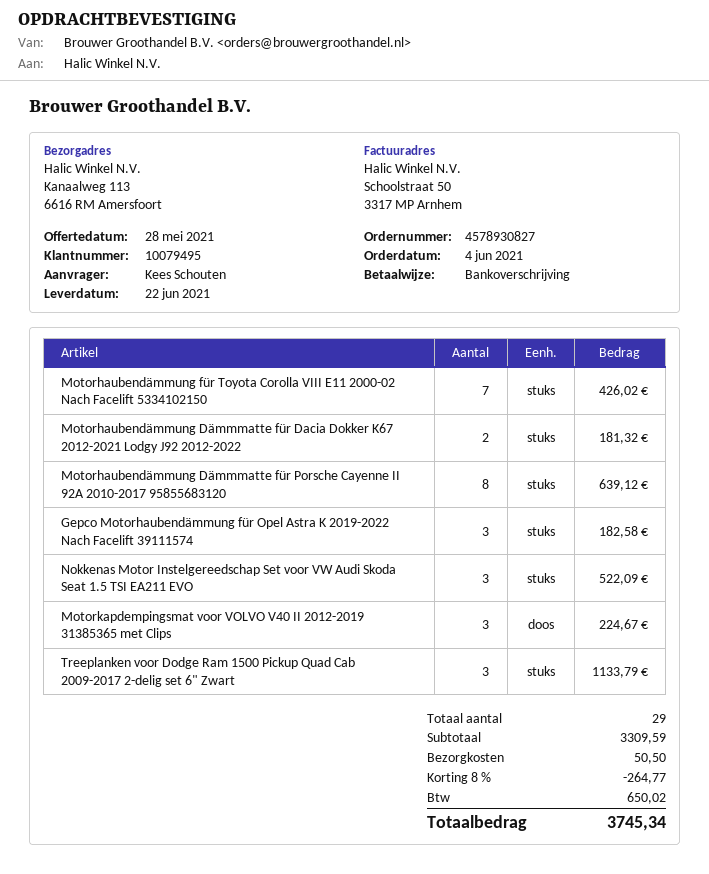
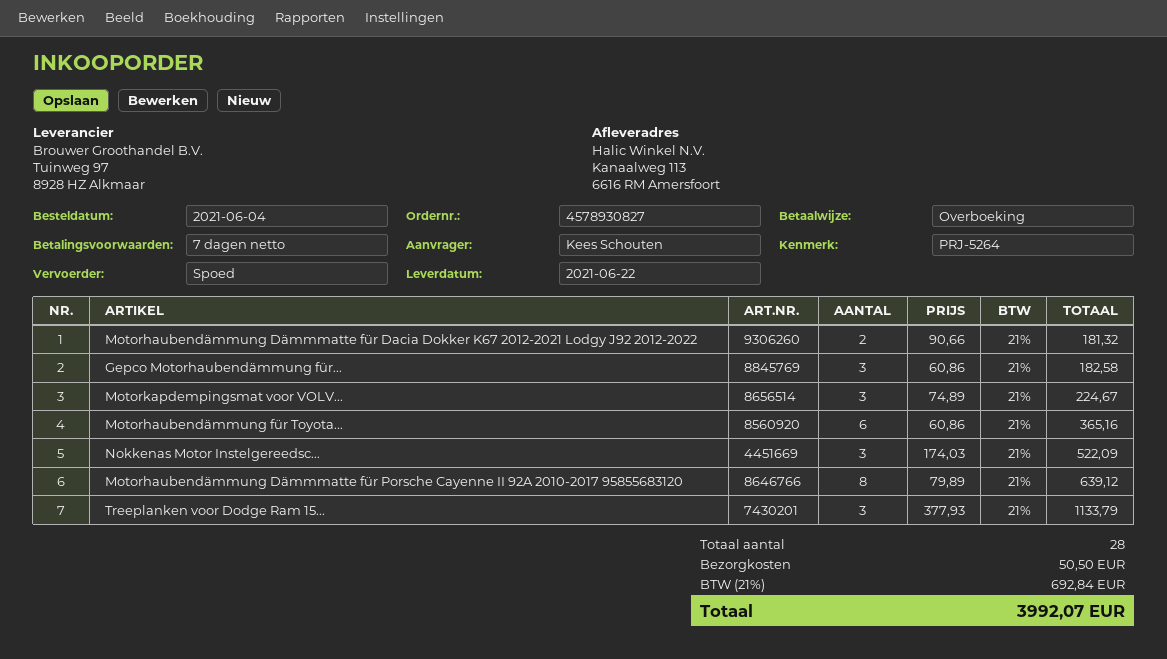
Motorhaubendämmung für Toyota Corolla VIII E11 2000-02 Nach Facelift 5334102150: 7 for 426.02 -> 6 for 365.16
total quantity: 29 -> 28
discount: 8% = 264.77 -> none
tax: 650.02 -> 692.84
total: 3745.34 -> 3992.07

